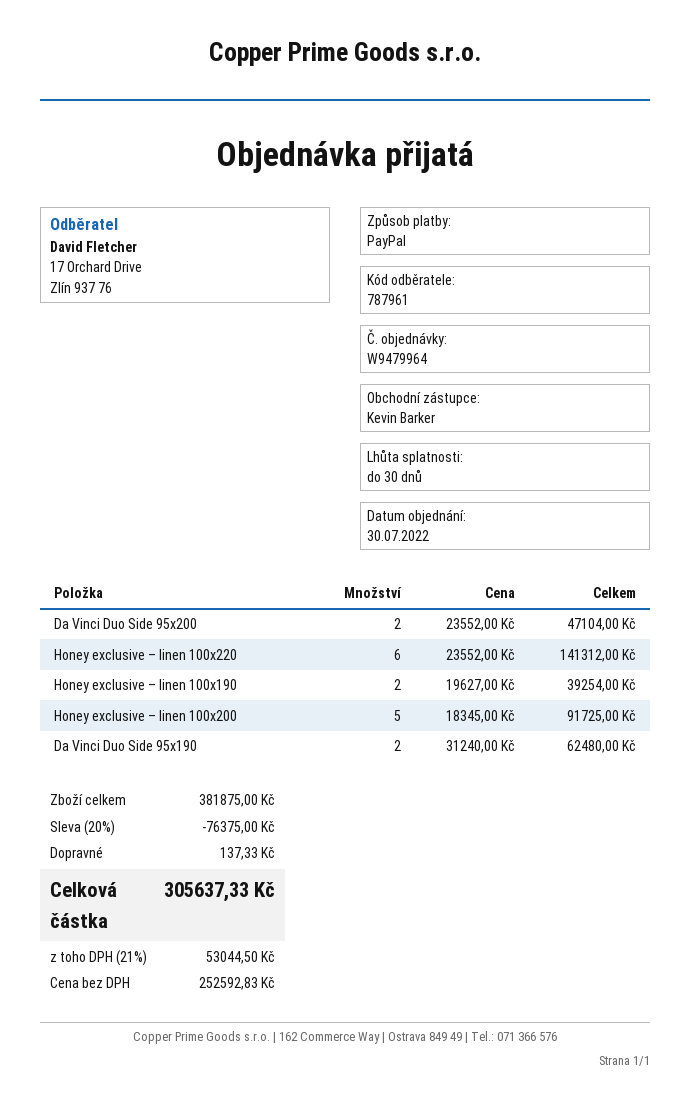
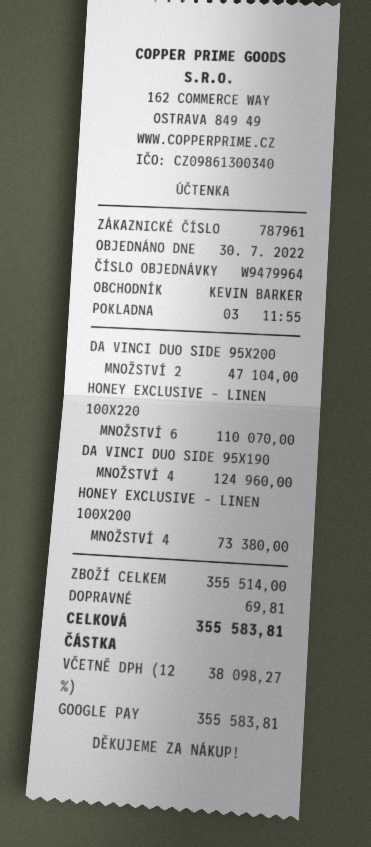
payment method: PayPal -> Google Pay
Honey exclusive – linen 100x220: 6 for 141312.00 -> 6 for 110070.00
Honey exclusive – linen 100x190: 2 for 39254.00 -> none
Honey exclusive – linen 100x200: 5 for 91725.00 -> 4 for 73380.00
Da Vinci Duo Side 95x190: 2 for 62480.00 -> 4 for 124960.00
subtotal: 381875.00 -> 355514.00
discount: 20% = 76375.00 -> none
shipping: 137.33 -> 69.81
tax: 21% = 53044.50 -> 12% = 38098.27
total: 305637.33 -> 355583.81

